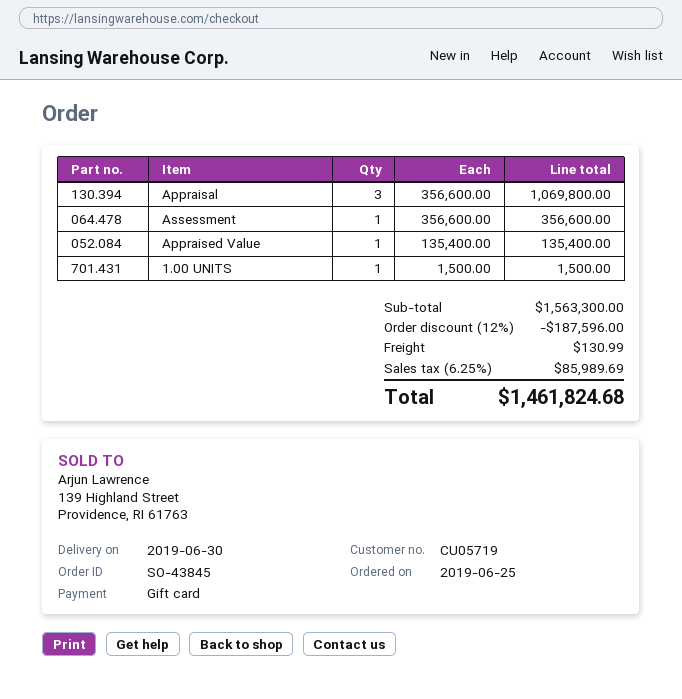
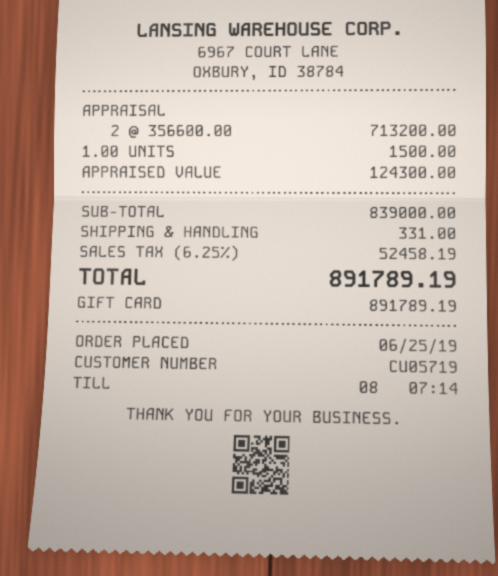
Appraisal: 3 x 356600.00 = 1069800.00 -> 2 x 356600.00 = 713200.00
Assessment: 1 x 356600.00 = 356600.00 -> none
Appraised Value: 1 x 135400.00 = 135400.00 -> 1 x 124300.00 = 124300.00
subtotal: 1563300.00 -> 839000.00
discount: 12% = 187596.00 -> none
shipping: 130.99 -> 331.00
tax: 6.25% = 85989.69 -> 6.25% = 52458.19
total: 1461824.68 -> 891789.19

